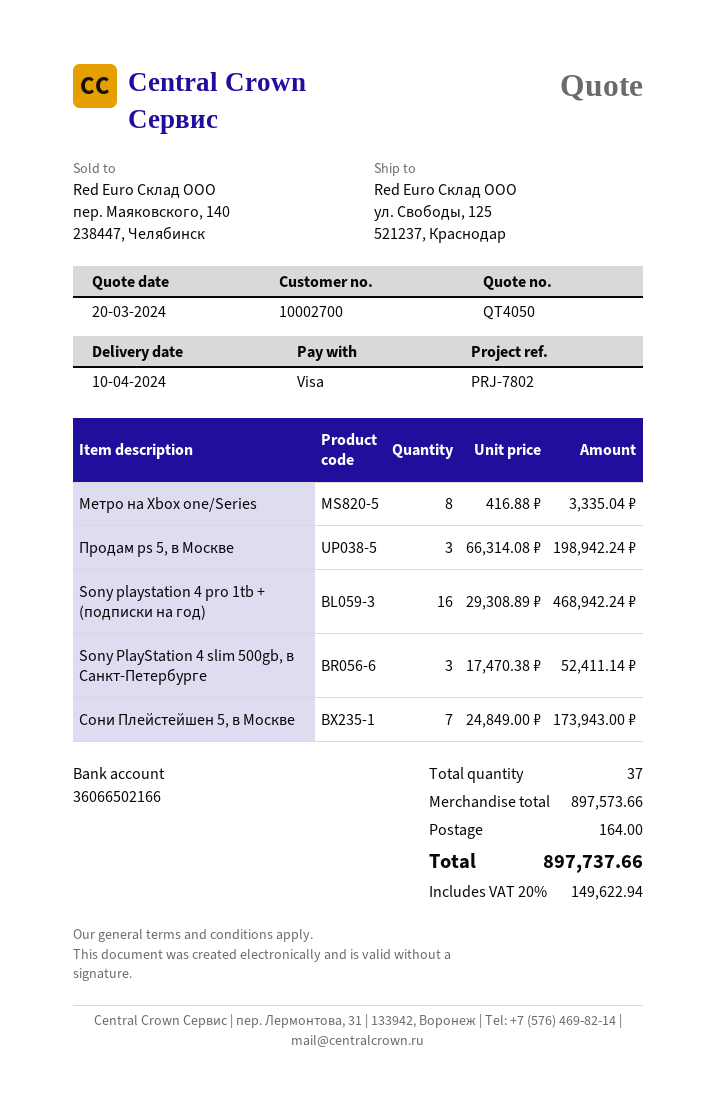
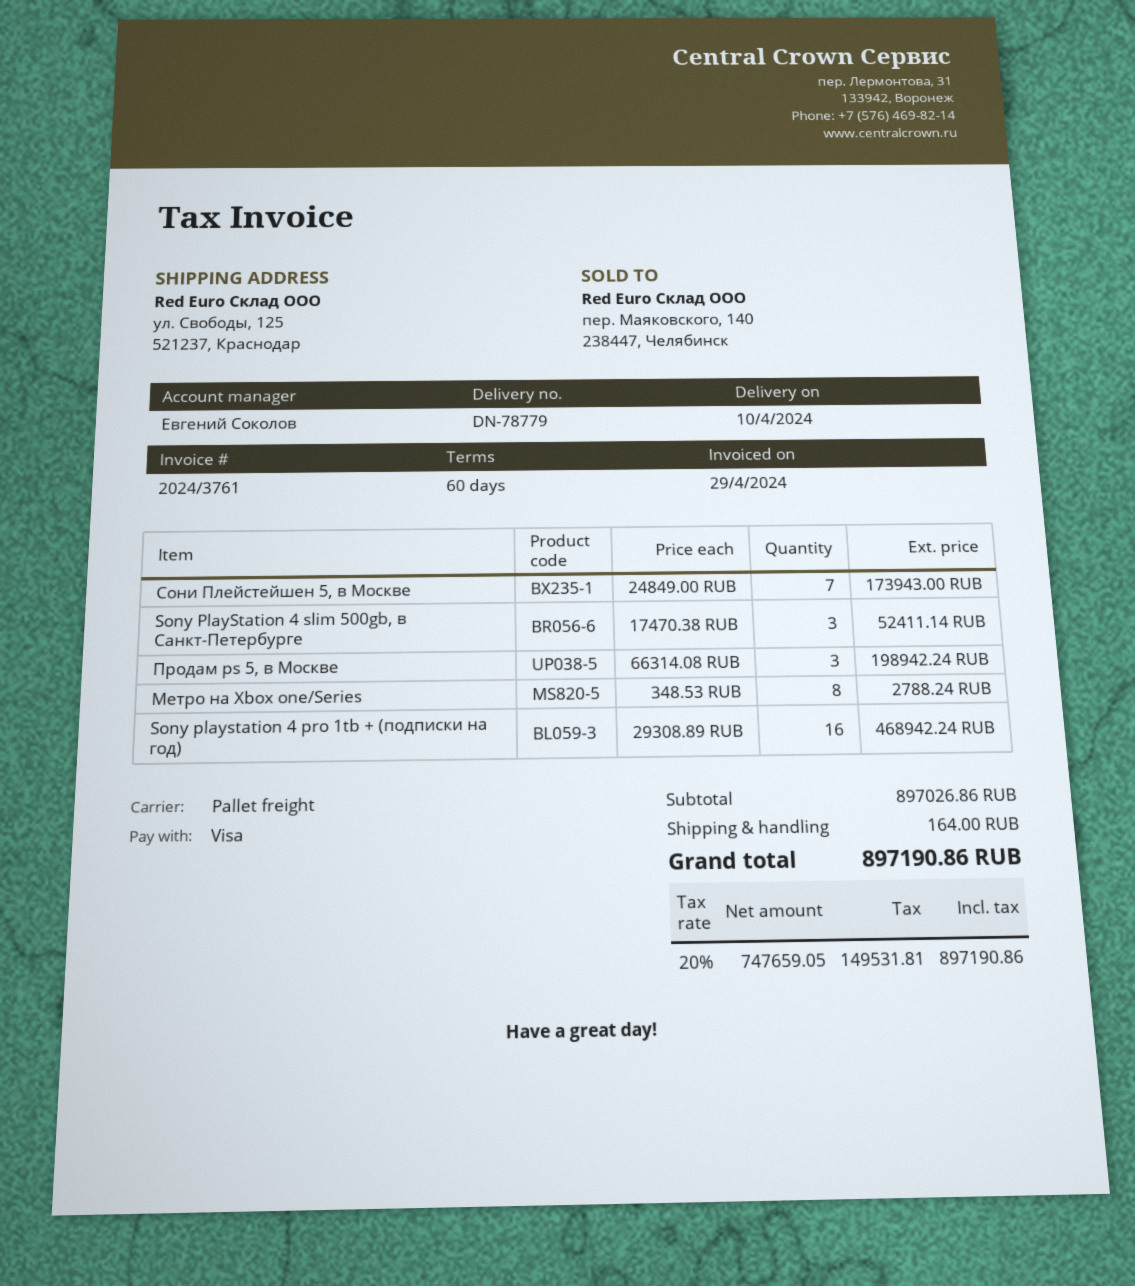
Метро на Xbox one/Series: 8 x 416.88 = 3335.04 -> 8 x 348.53 = 2788.24
subtotal: 897573.66 -> 897026.86
tax: 20% = 149622.94 -> 20% = 149531.81
total: 897737.66 -> 897190.86

